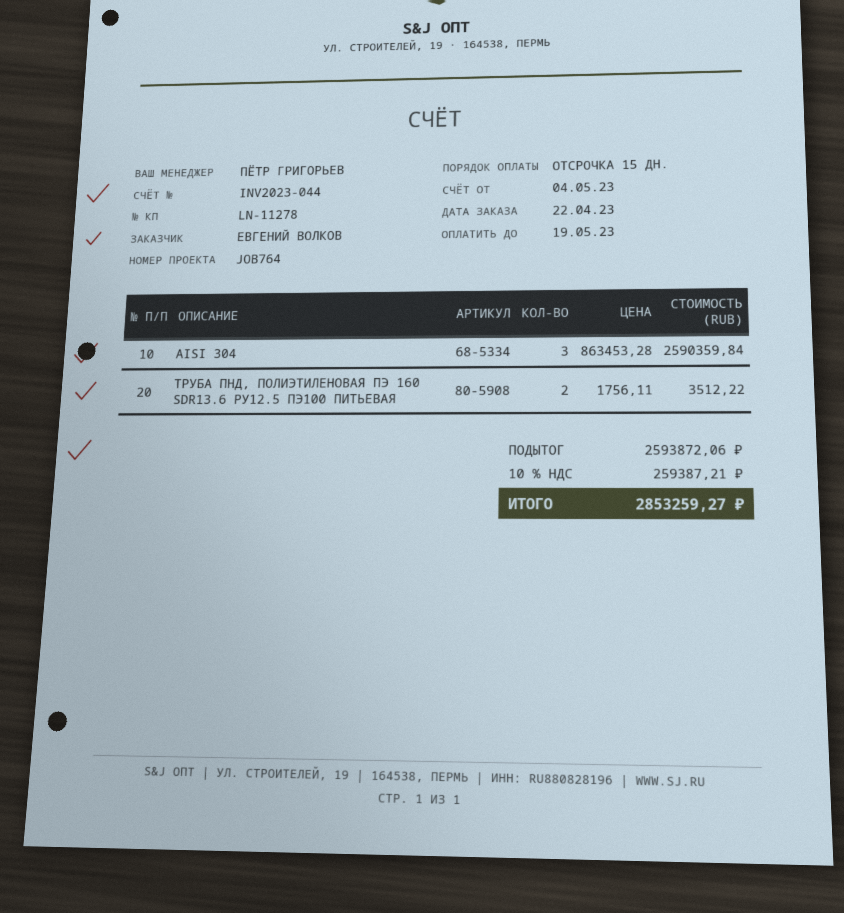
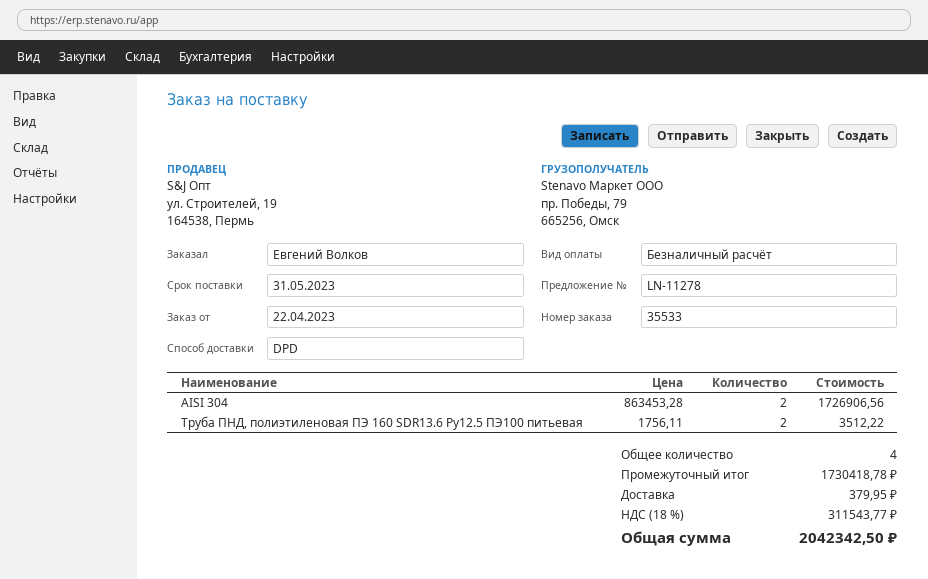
AISI 304: 3 x 863453.28 = 2590359.84 -> 2 x 863453.28 = 1726906.56
subtotal: 2593872.06 -> 1730418.78
shipping: none -> 379.95
tax: 10% = 259387.21 -> 18% = 311543.77
total: 2853259.27 -> 2042342.50

